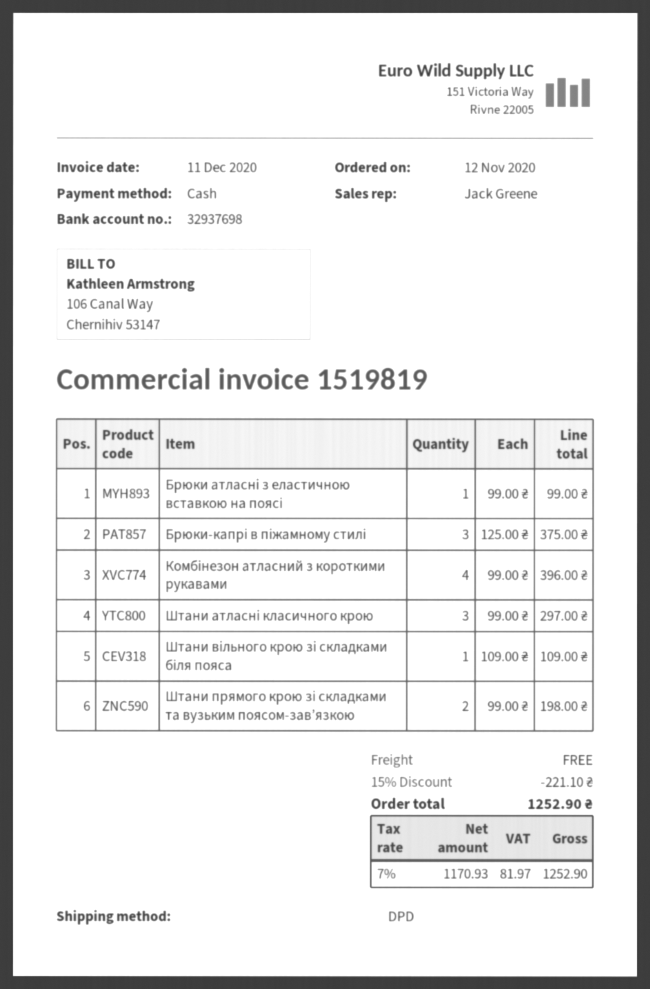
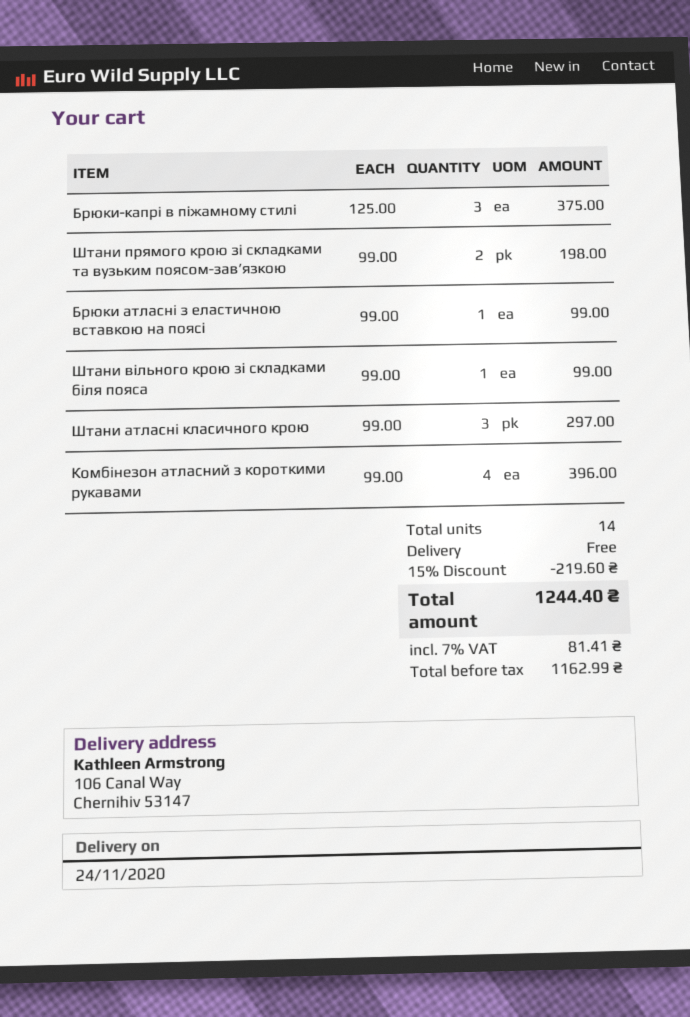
Штани вільного крою зі складками біля пояса: 1 x 109.00 = 109.00 -> 1 x 99.00 = 99.00
discount: 15% = 221.10 -> 15% = 219.60
net: 1170.93 -> 1162.99
tax: 7% = 81.97 -> 7% = 81.41
total: 1252.90 -> 1244.40

